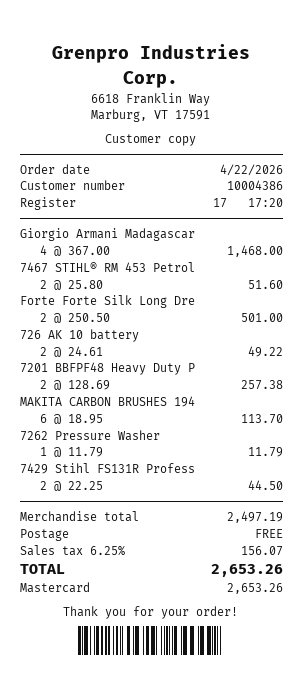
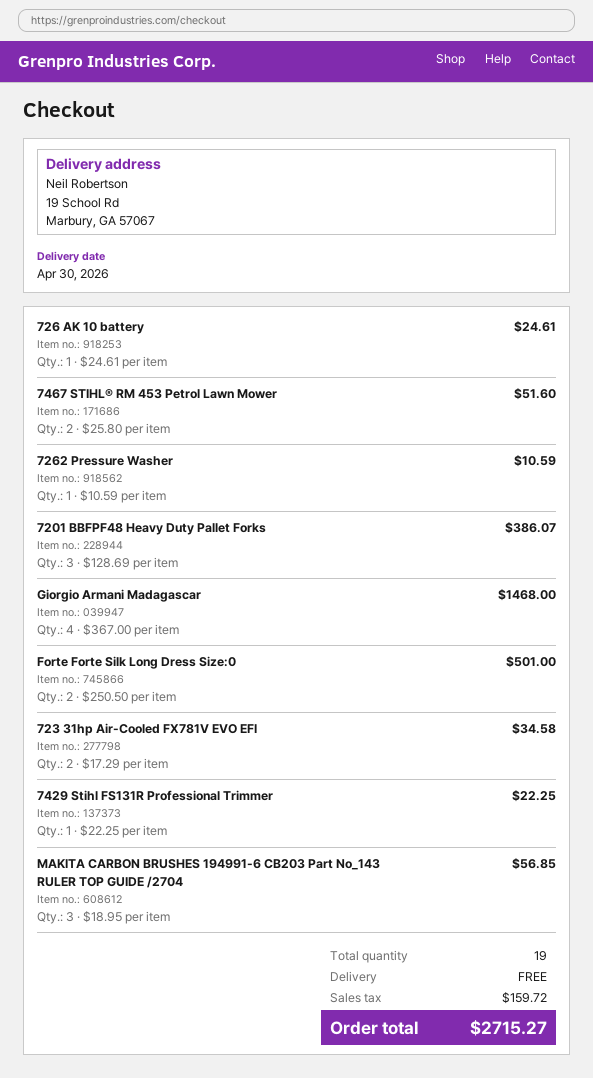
726 AK 10 battery: 2 x 24.61 = 49.22 -> 1 x 24.61 = 24.61
7201 BBFPF48 Heavy Duty P: 2 x 128.69 = 257.38 -> 3 x 128.69 = 386.07
MAKITA CARBON BRUSHES 194: 6 x 18.95 = 113.70 -> 3 x 18.95 = 56.85
7262 Pressure Washer: 1 x 11.79 = 11.79 -> 1 x 10.59 = 10.59
7429 Stihl FS131R Profess: 2 x 22.25 = 44.50 -> 1 x 22.25 = 22.25
723 31hp Air-Cooled FX781V EVO EFI: none -> 2 x 17.29 = 34.58
tax: 156.07 -> 159.72
total: 2653.26 -> 2715.27

